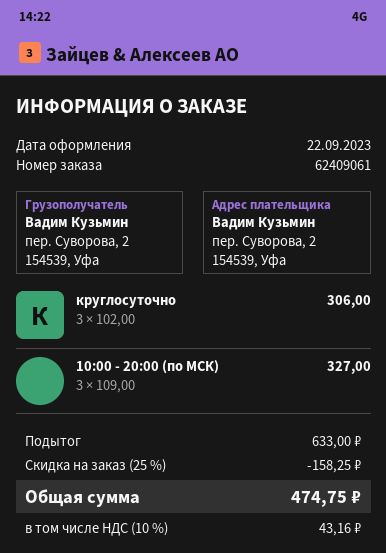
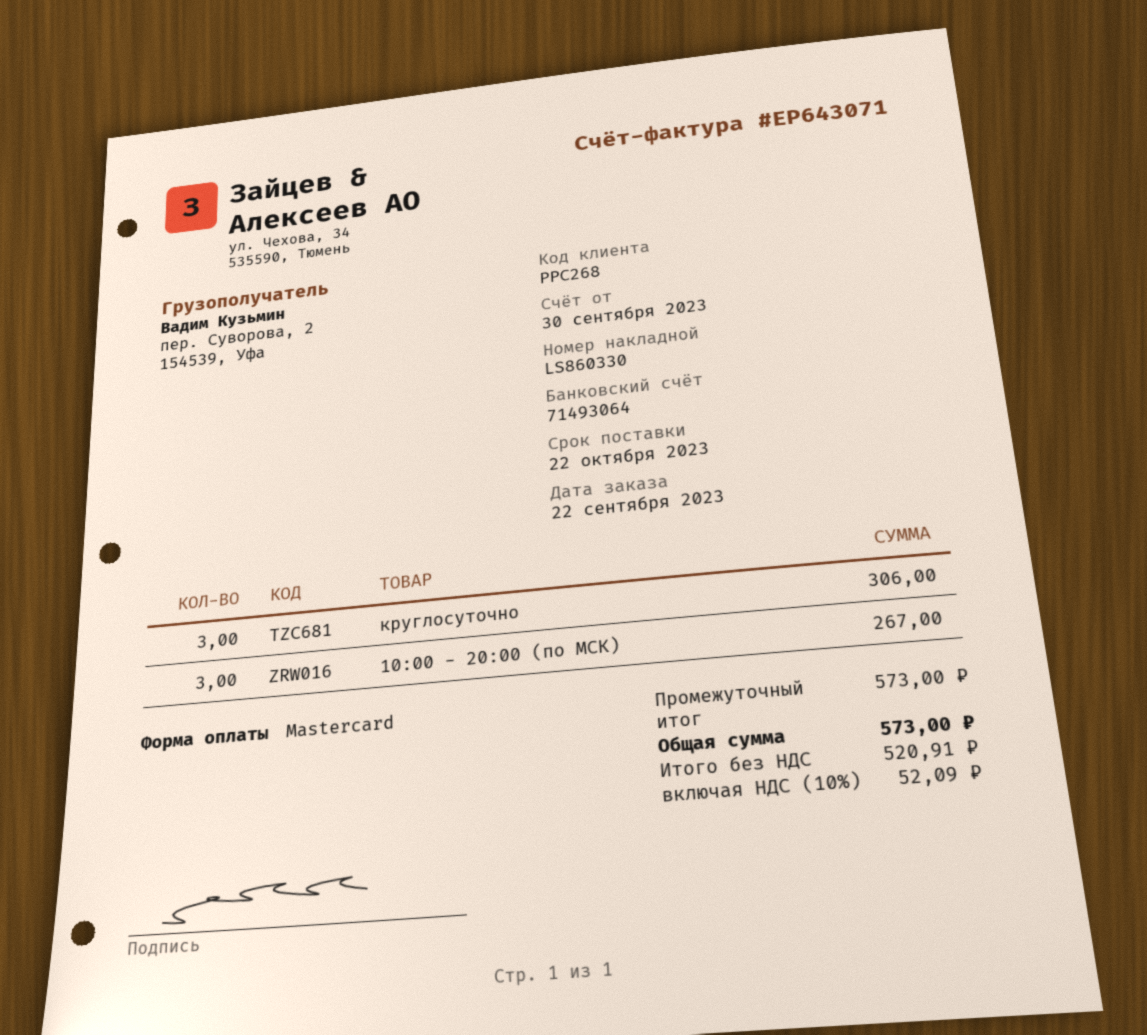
10:00 - 20:00 (по МСК): 3 for 327.00 -> 3 for 267.00
subtotal: 633.00 -> 573.00
discount: 25% = 158.25 -> none
tax: 10% = 43.16 -> 10% = 52.09
total: 474.75 -> 573.00

